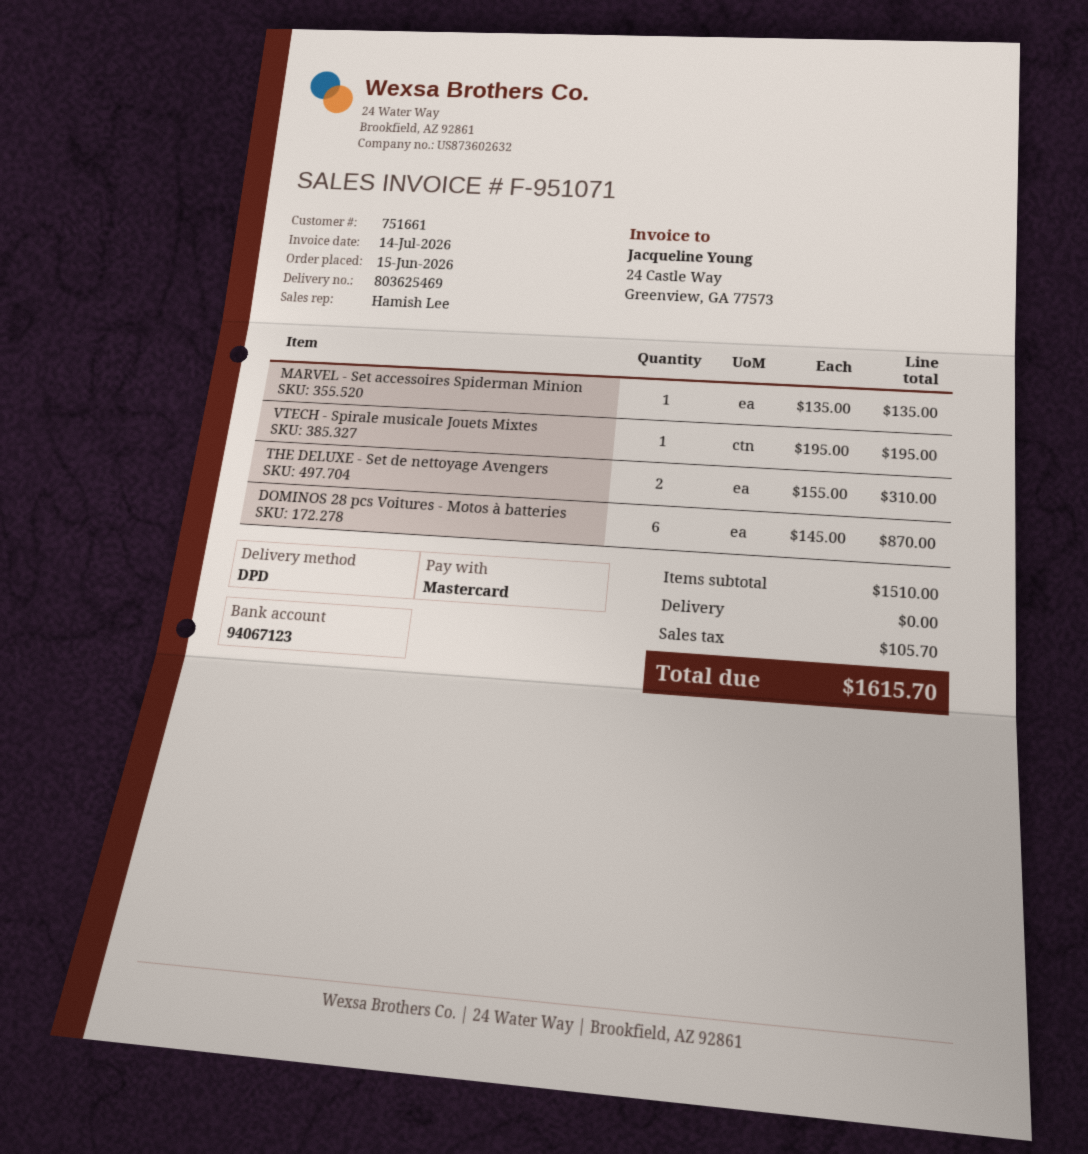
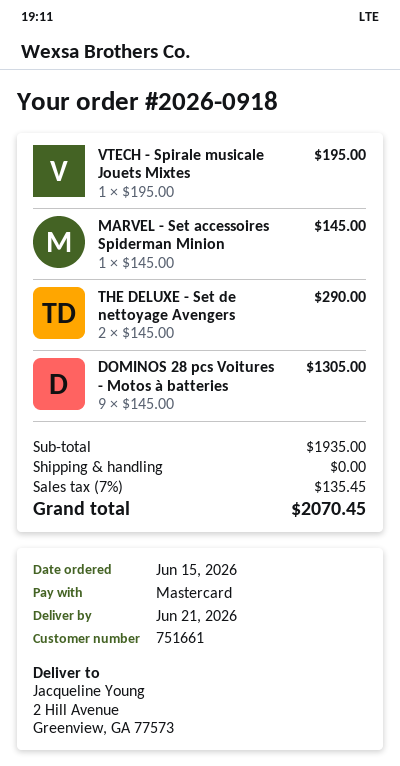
MARVEL - Set accessoires Spiderman Minion: 1 x 135.00 = 135.00 -> 1 x 145.00 = 145.00
THE DELUXE - Set de nettoyage Avengers: 2 x 155.00 = 310.00 -> 2 x 145.00 = 290.00
DOMINOS 28 pcs Voitures - Motos à batteries: 6 x 145.00 = 870.00 -> 9 x 145.00 = 1305.00
subtotal: 1510.00 -> 1935.00
tax: 105.70 -> 135.45
total: 1615.70 -> 2070.45

